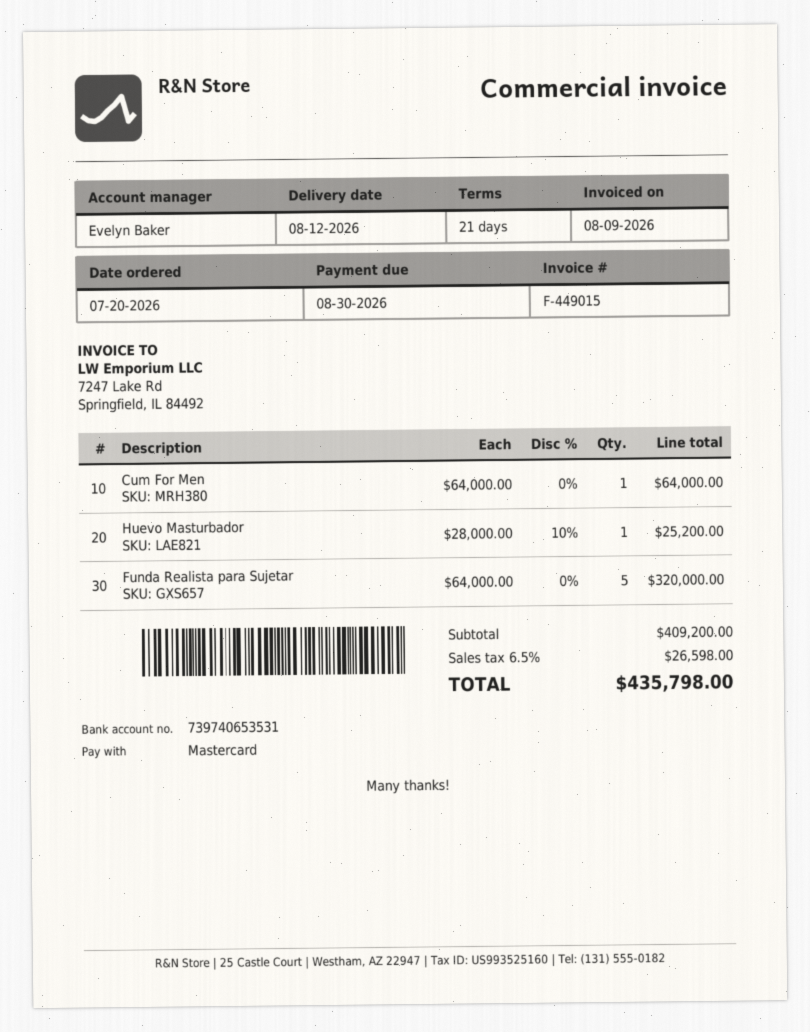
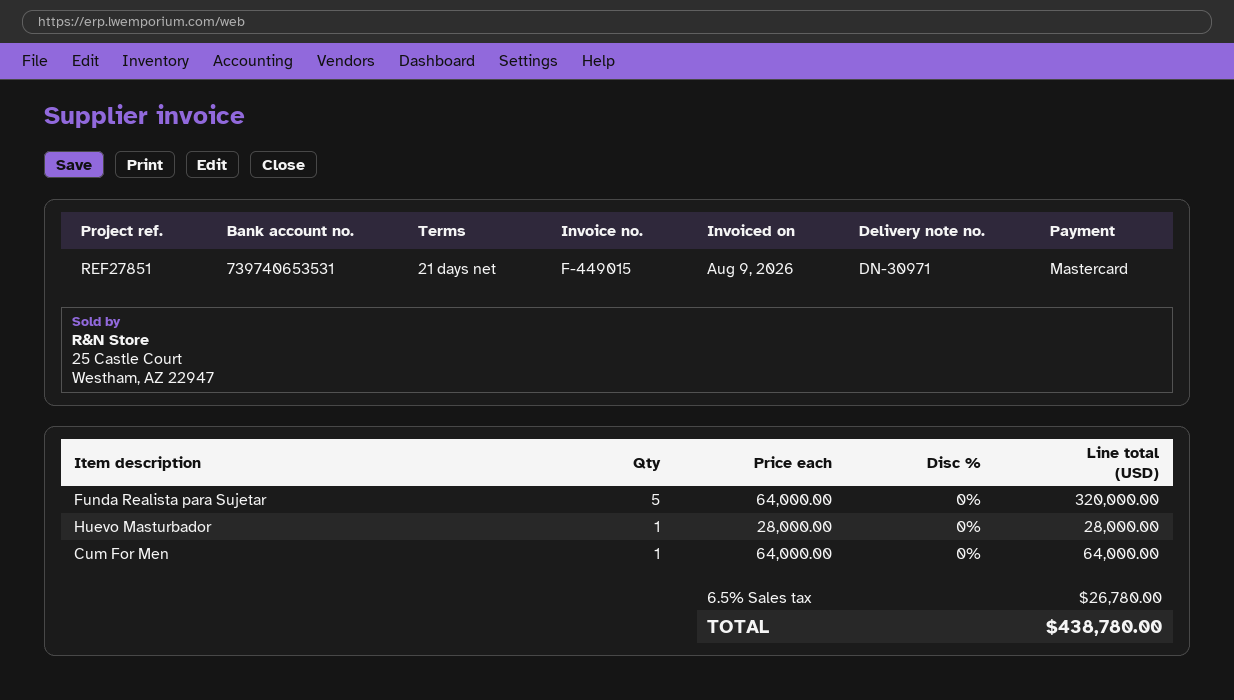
Huevo Masturbador: 1 x 28000.00 - 10% = 25200.00 -> 1 x 28000.00 = 28000.00
tax: 6.5% = 26598.00 -> 6.5% = 26780.00
total: 435798.00 -> 438780.00

